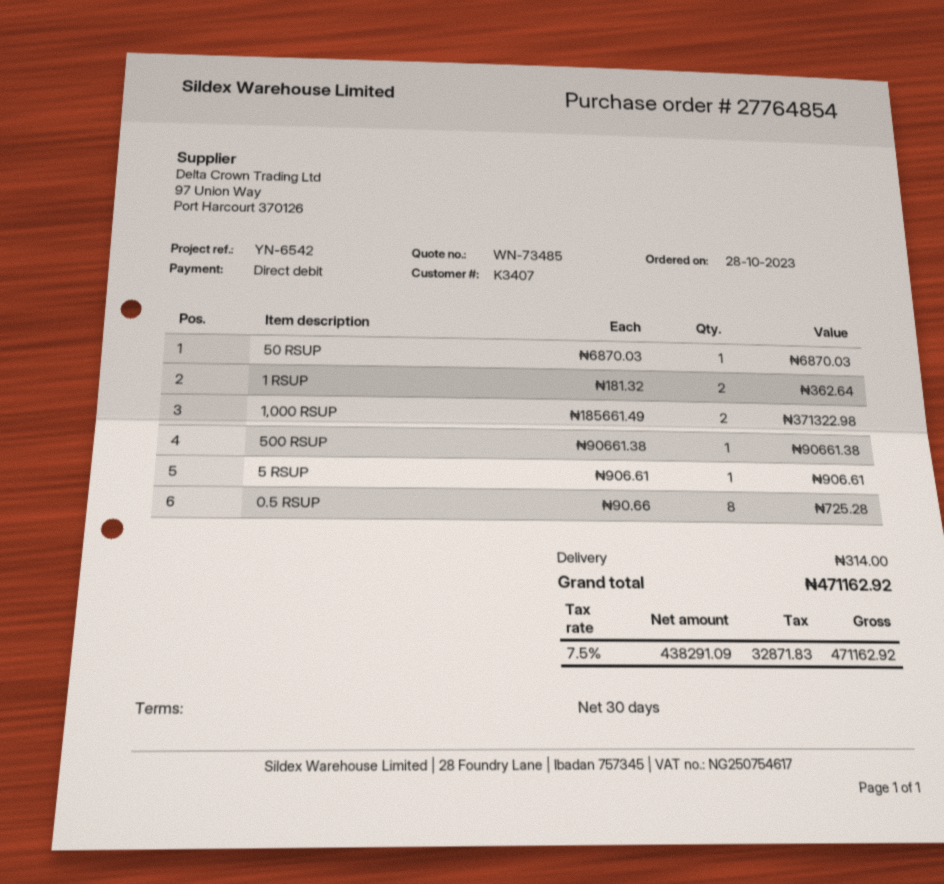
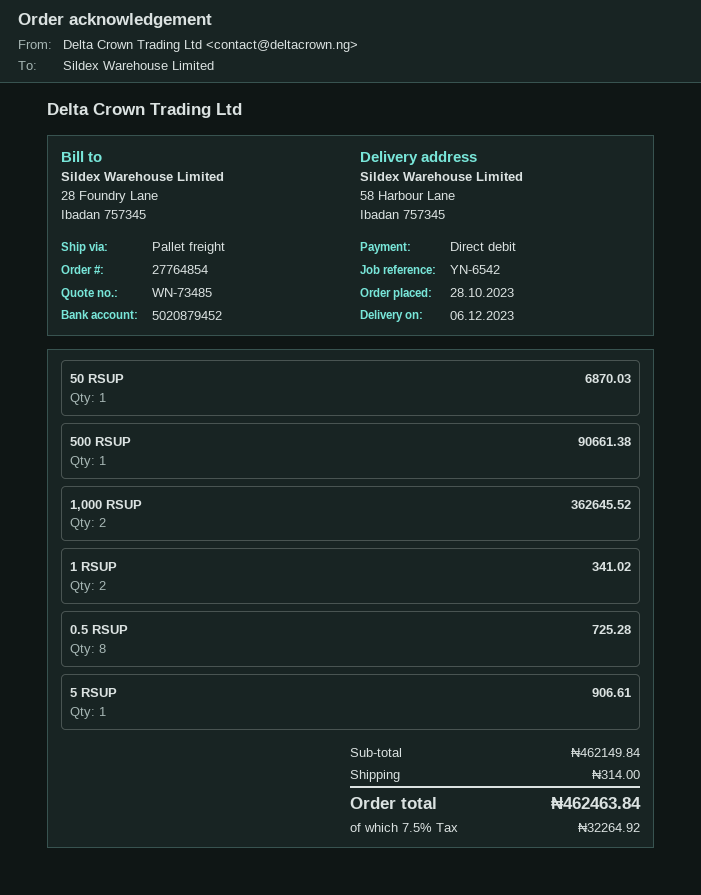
1 RSUP: 2 for 362.64 -> 2 for 341.02
1,000 RSUP: 2 for 371322.98 -> 2 for 362645.52
tax: 7.5% = 32871.83 -> 7.5% = 32264.92
total: 471162.92 -> 462463.84

